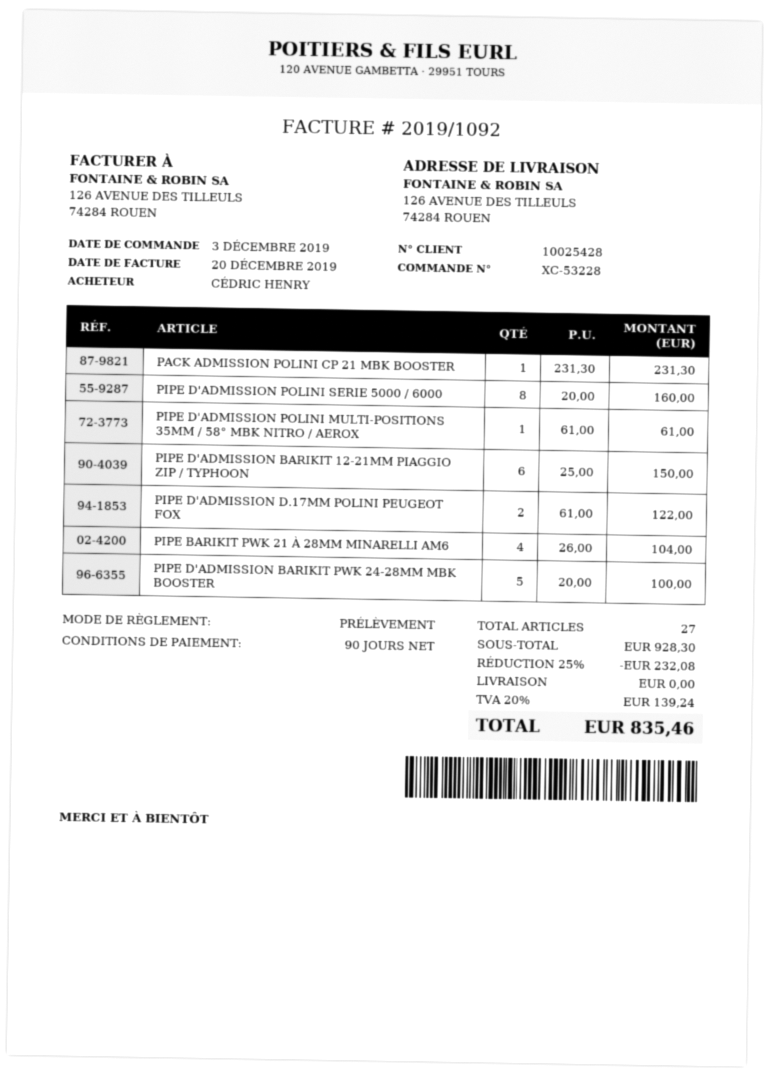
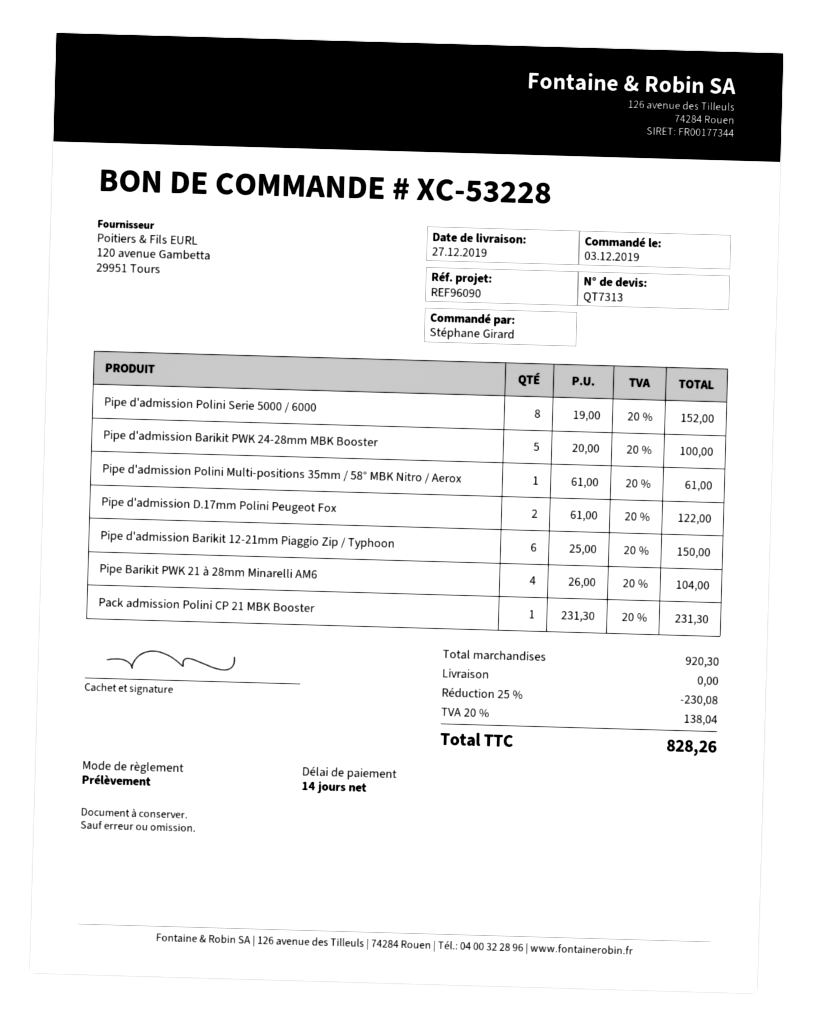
payment terms: 90 days -> 14 days
ordered by: CÉDRIC HENRY -> Stéphane Girard
PIPE D'ADMISSION POLINI SERIE 5000 / 6000: 8 x 20.00 = 160.00 -> 8 x 19.00 = 152.00
subtotal: 928.30 -> 920.30
discount: 25% = 232.08 -> 25% = 230.08
tax: 20% = 139.24 -> 20% = 138.04
total: 835.46 -> 828.26

